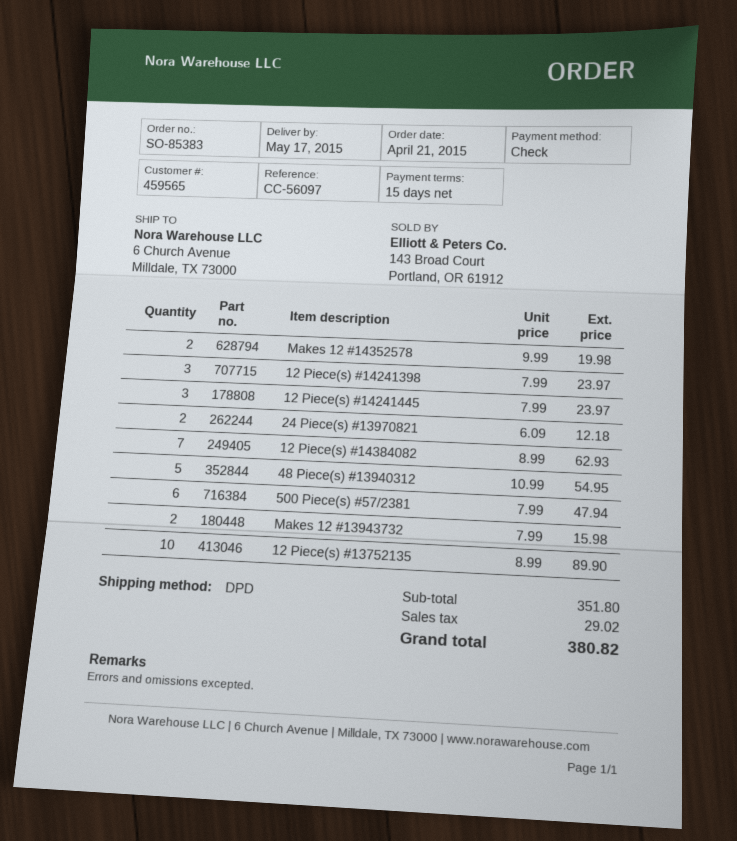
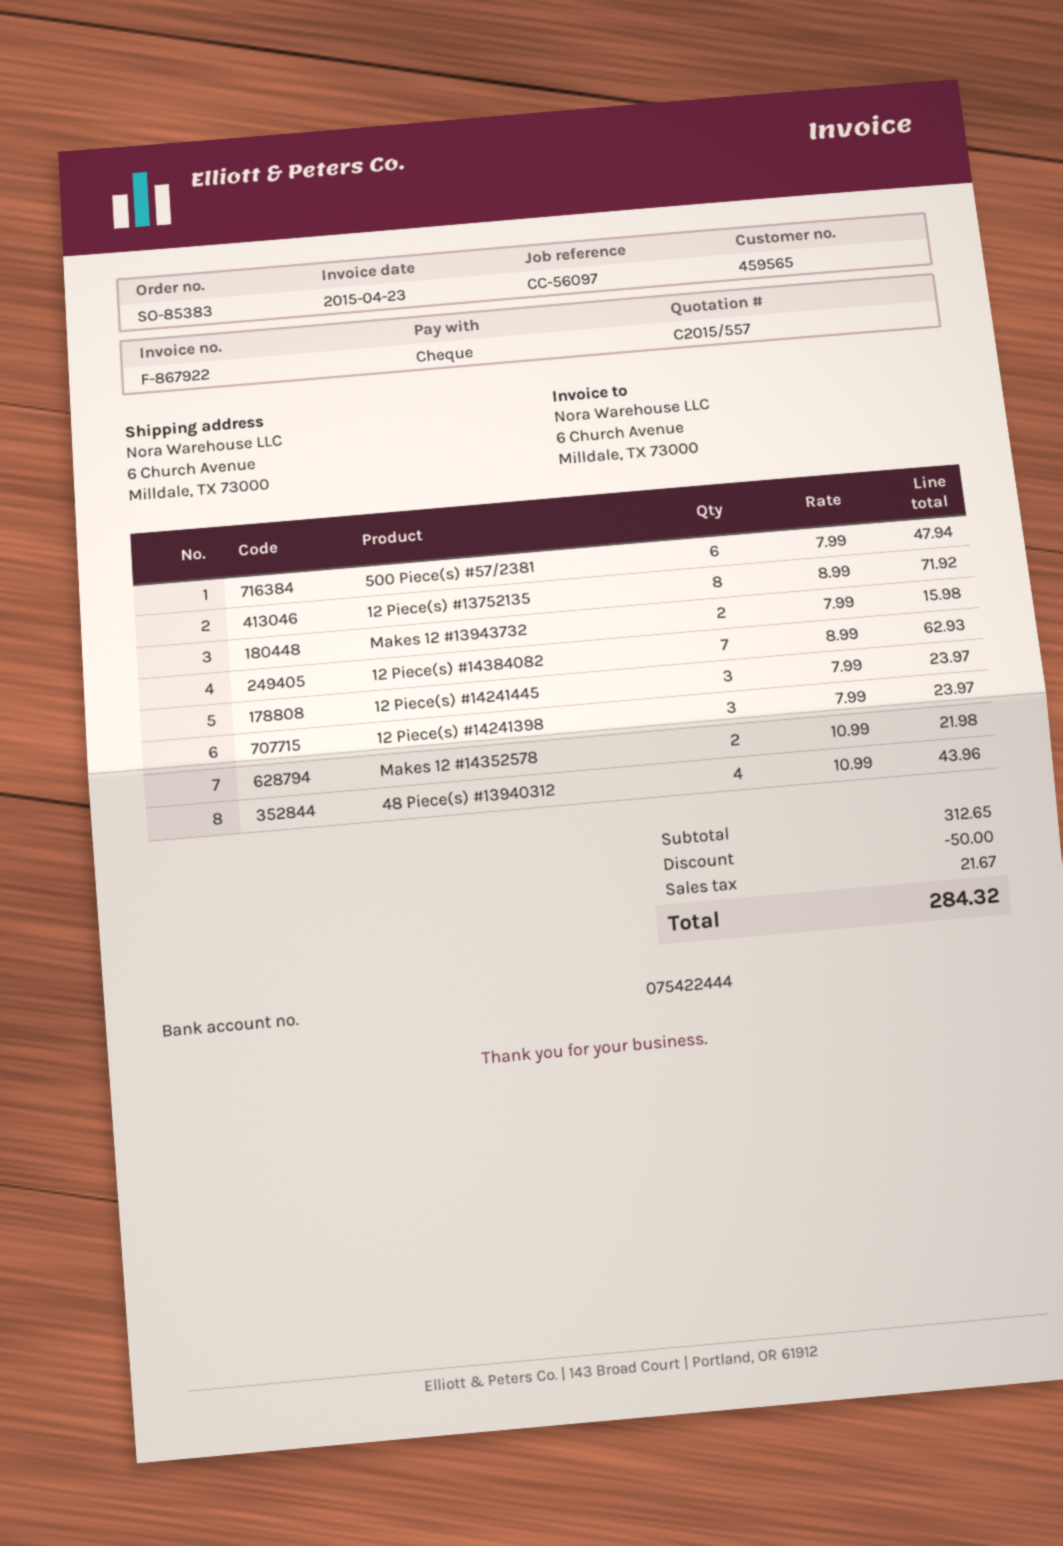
Makes 12 #14352578: 2 x 9.99 = 19.98 -> 2 x 10.99 = 21.98
24 Piece(s) #13970821: 2 x 6.09 = 12.18 -> none
48 Piece(s) #13940312: 5 x 10.99 = 54.95 -> 4 x 10.99 = 43.96
12 Piece(s) #13752135: 10 x 8.99 = 89.90 -> 8 x 8.99 = 71.92
subtotal: 351.80 -> 312.65
discount: none -> 50.00
tax: 29.02 -> 21.67
total: 380.82 -> 284.32

